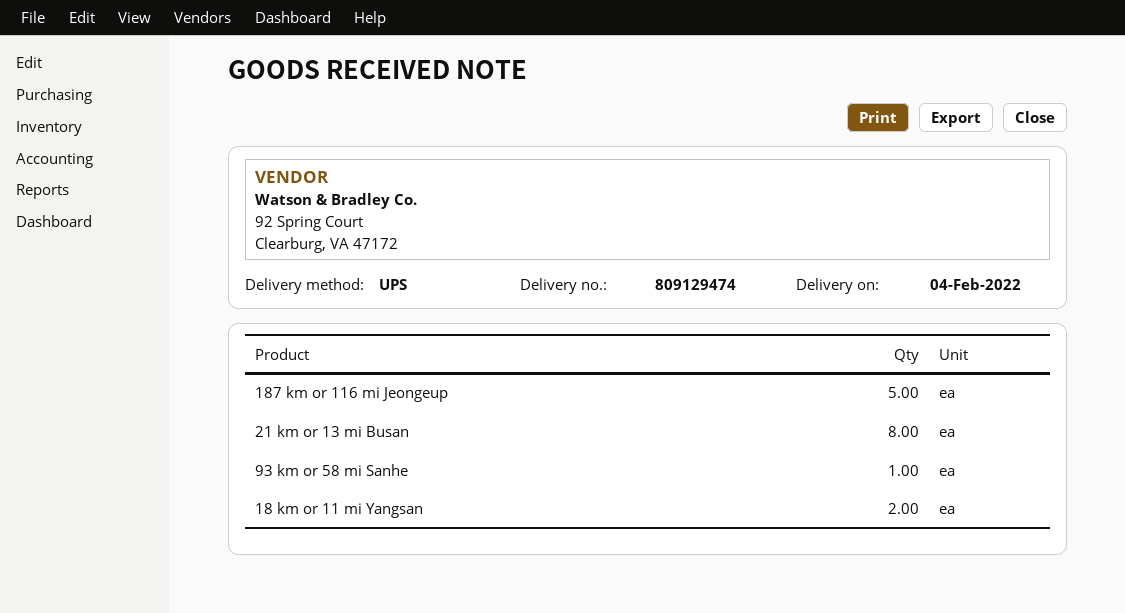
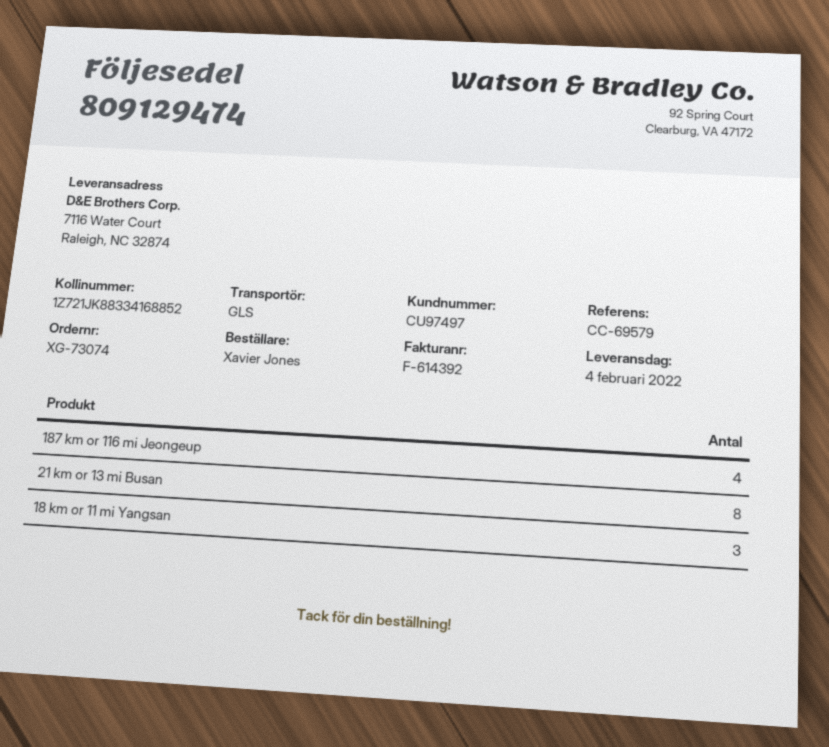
shipping method: UPS -> GLS
187 km or 116 mi Jeongeup: 5 -> 4
93 km or 58 mi Sanhe: 1 -> none
18 km or 11 mi Yangsan: 2 -> 3

